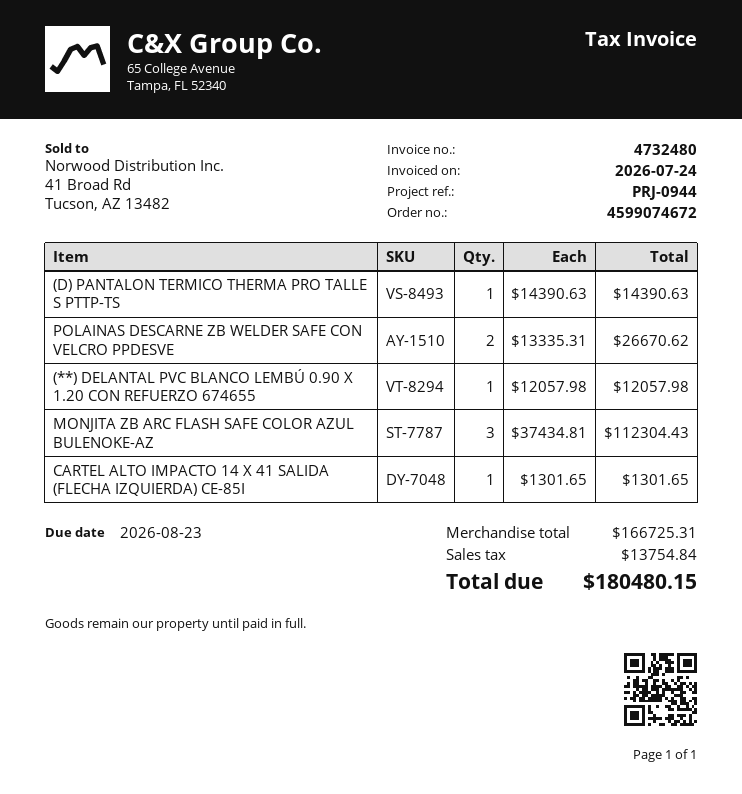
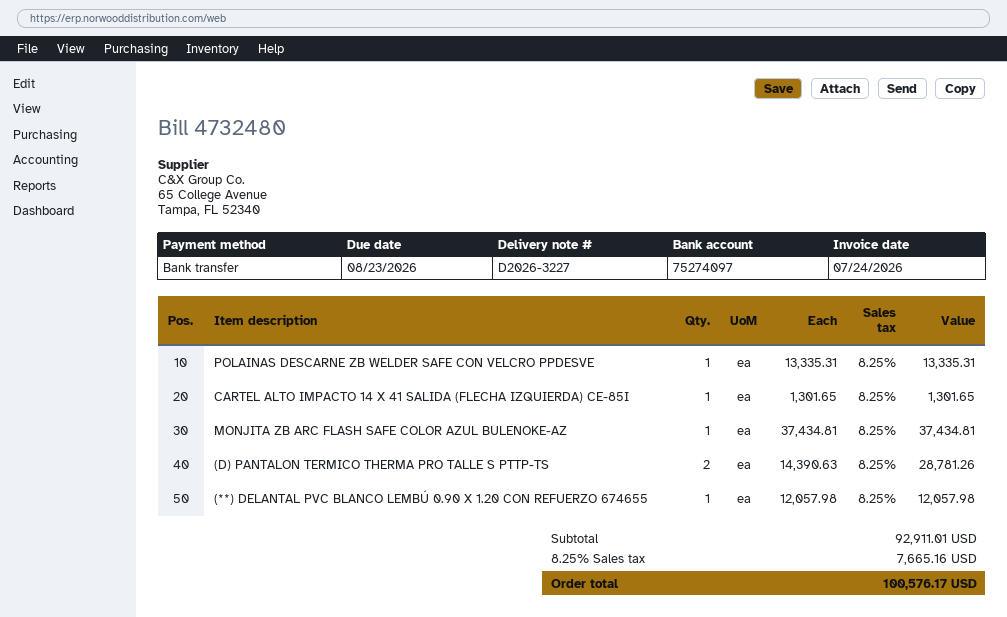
(D) PANTALON TERMICO THERMA PRO TALLE S PTTP-TS: 1 x 14390.63 = 14390.63 -> 2 x 14390.63 = 28781.26
POLAINAS DESCARNE ZB WELDER SAFE CON VELCRO PPDESVE: 2 x 13335.31 = 26670.62 -> 1 x 13335.31 = 13335.31
MONJITA ZB ARC FLASH SAFE COLOR AZUL BULENOKE-AZ: 3 x 37434.81 = 112304.43 -> 1 x 37434.81 = 37434.81
subtotal: 166725.31 -> 92911.01
tax: 13754.84 -> 7665.16
total: 180480.15 -> 100576.17

